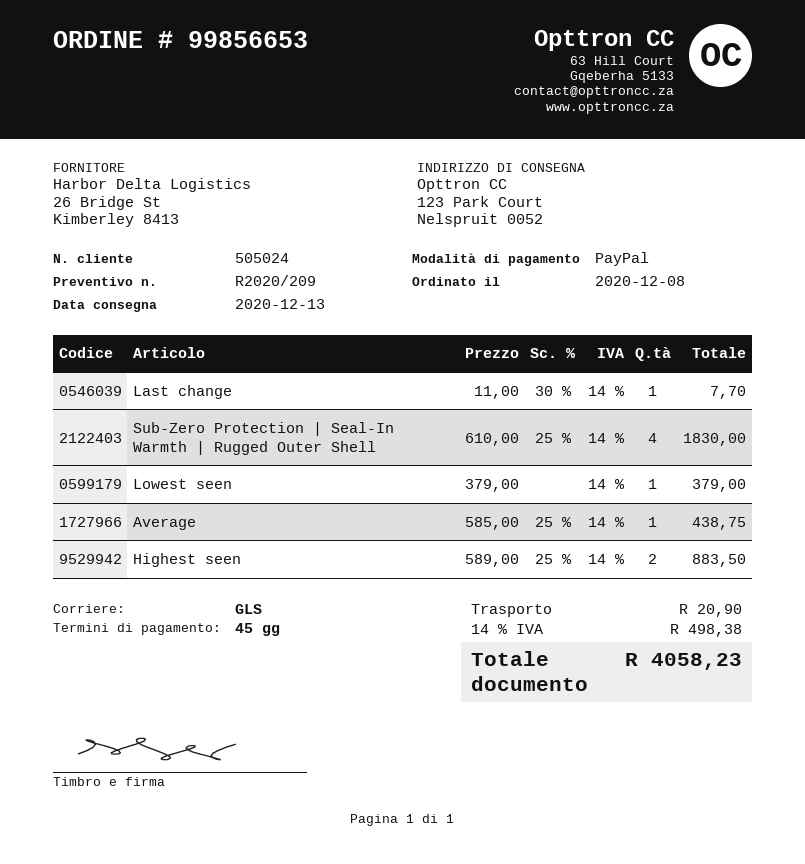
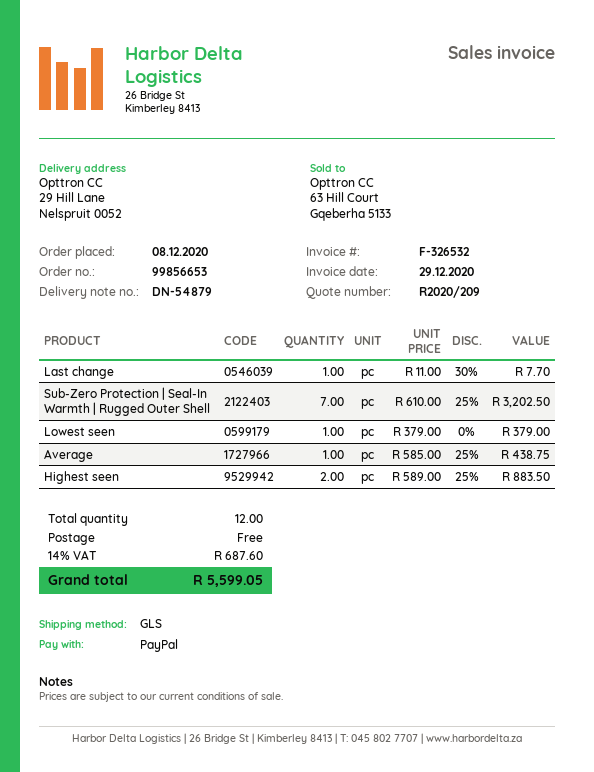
ship to: 123 Park Court, Nelspruit 0052 -> 29 Hill Lane, Nelspruit 0052
Sub-Zero Protection | Seal-In Warmth | Rugged Outer Shell: 4 x 610.00 - 25% = 1830.00 -> 7 x 610.00 - 25% = 3202.50
shipping: 20.90 -> 0.00
tax: 14% = 498.38 -> 14% = 687.60
total: 4058.23 -> 5599.05

